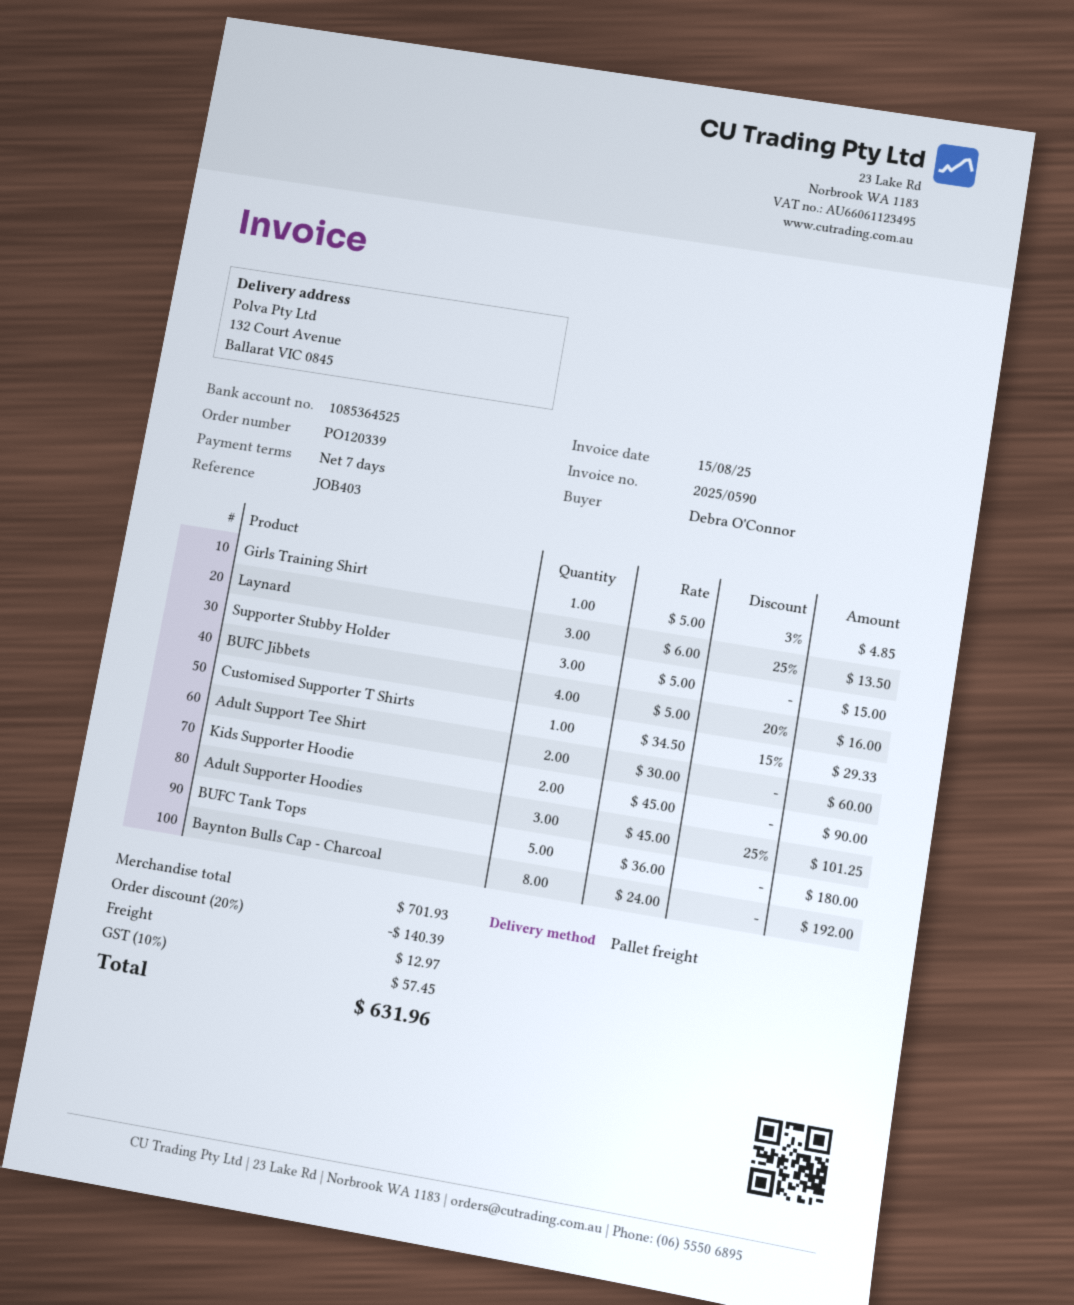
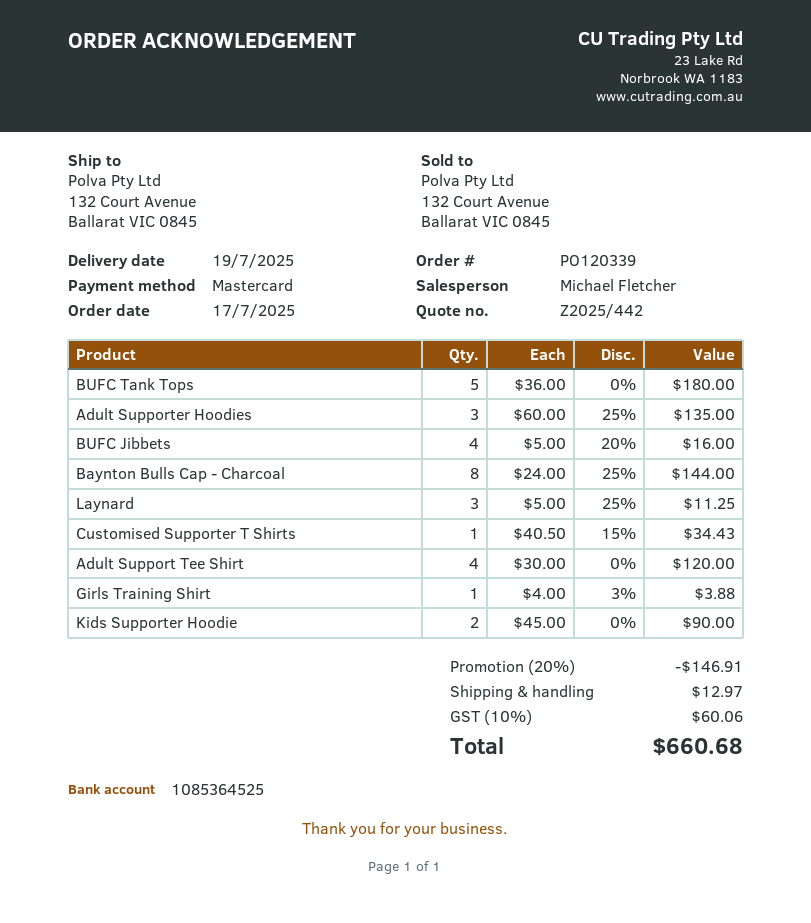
Girls Training Shirt: 1 x 5.00 - 3% = 4.85 -> 1 x 4.00 - 3% = 3.88
Laynard: 3 x 6.00 - 25% = 13.50 -> 3 x 5.00 - 25% = 11.25
Supporter Stubby Holder: 3 x 5.00 = 15.00 -> none
Customised Supporter T Shirts: 1 x 34.50 - 15% = 29.33 -> 1 x 40.50 - 15% = 34.43
Adult Support Tee Shirt: 2 x 30.00 = 60.00 -> 4 x 30.00 = 120.00
Adult Supporter Hoodies: 3 x 45.00 - 25% = 101.25 -> 3 x 60.00 - 25% = 135.00
Baynton Bulls Cap - Charcoal: 8 x 24.00 = 192.00 -> 8 x 24.00 - 25% = 144.00
discount: 20% = 140.39 -> 20% = 146.91
tax: 10% = 57.45 -> 10% = 60.06
total: 631.96 -> 660.68

